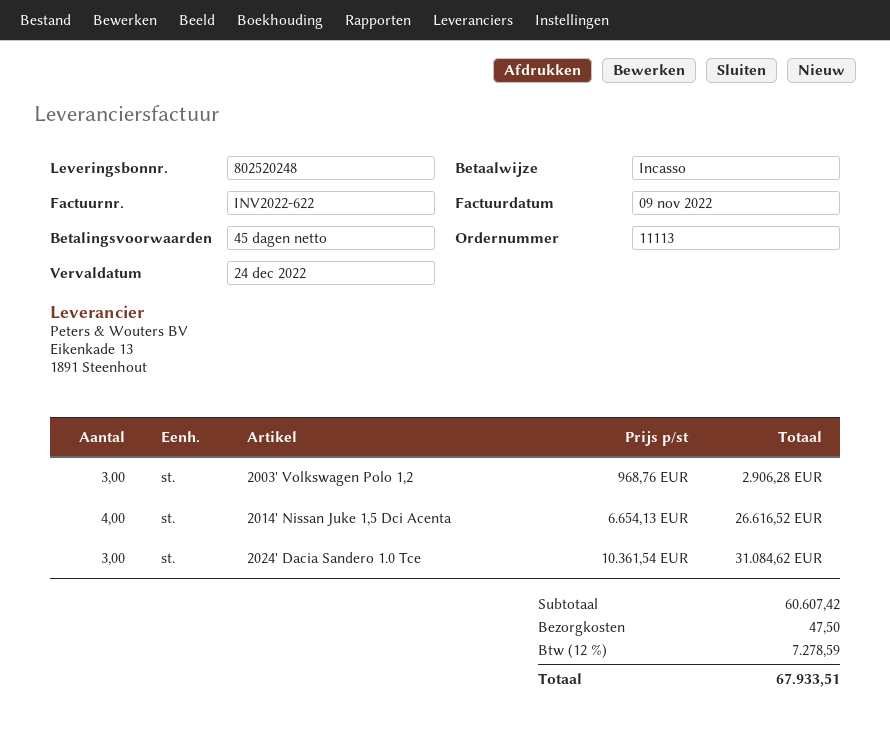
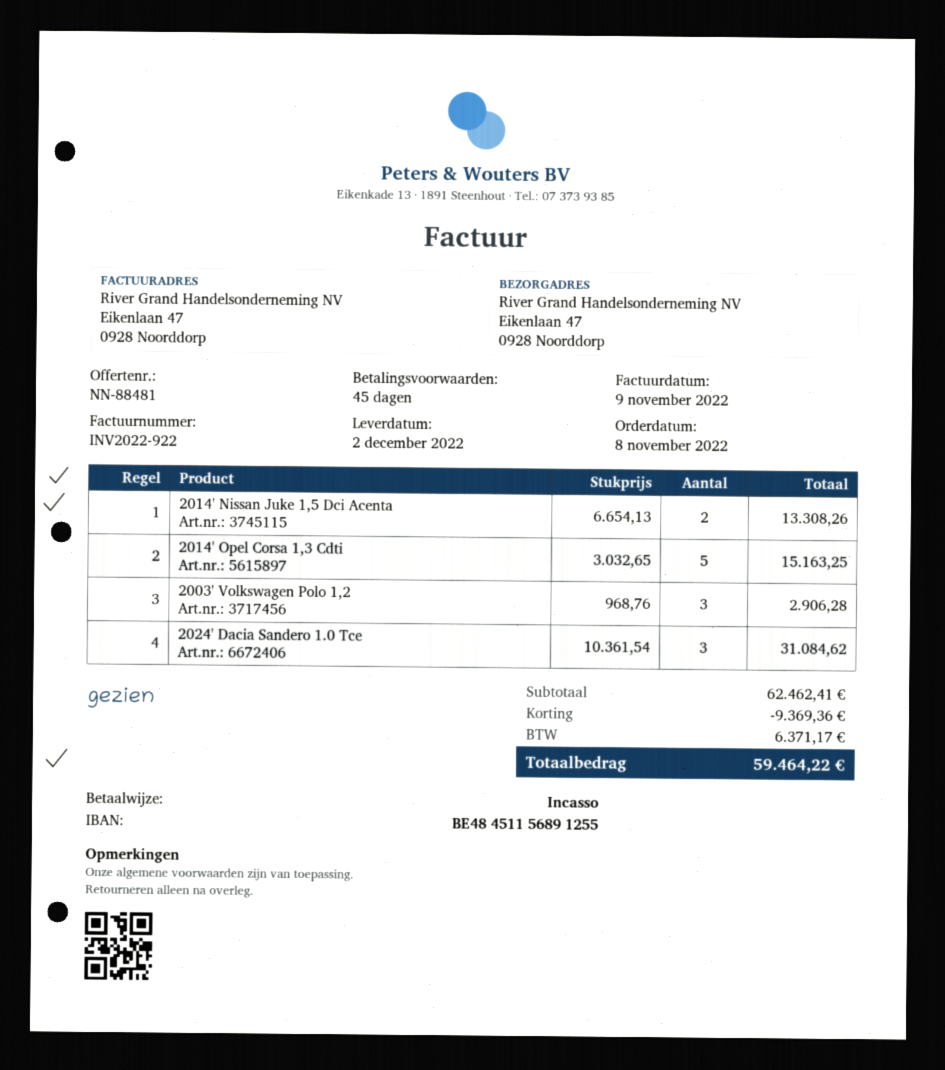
invoice number: INV2022-622 -> INV2022-922
2014' Nissan Juke 1,5 Dci Acenta: 4 x 6654.13 = 26616.52 -> 2 x 6654.13 = 13308.26
2014' Opel Corsa 1,3 Cdti: none -> 5 x 3032.65 = 15163.25
subtotal: 60607.42 -> 62462.41
discount: none -> 9369.36
shipping: 47.50 -> none
tax: 7278.59 -> 6371.17
total: 67933.51 -> 59464.22

